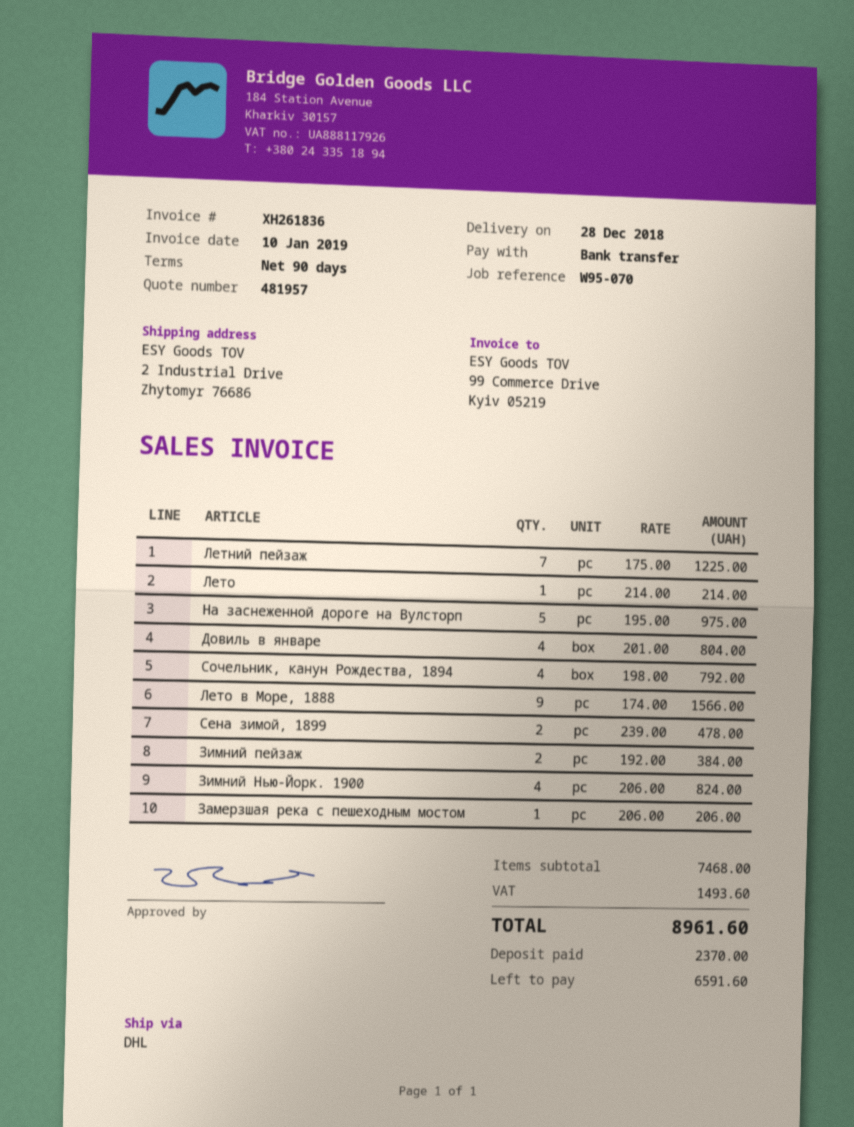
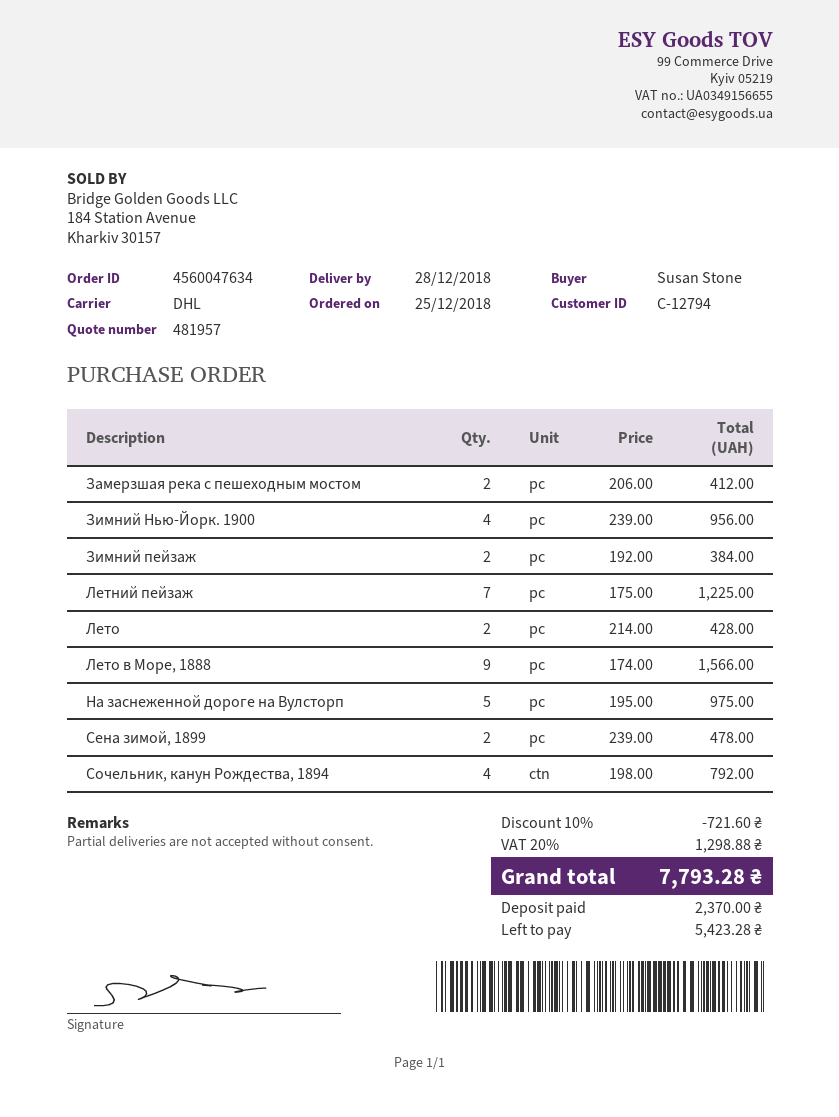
Лето: 1 x 214.00 = 214.00 -> 2 x 214.00 = 428.00
Довиль в январе: 4 x 201.00 = 804.00 -> none
Зимний Нью-Йорк. 1900: 4 x 206.00 = 824.00 -> 4 x 239.00 = 956.00
Замерзшая река с пешеходным мостом: 1 x 206.00 = 206.00 -> 2 x 206.00 = 412.00
discount: none -> 10% = 721.60
tax: 1493.60 -> 1298.88
total: 8961.60 -> 7793.28
balance: 6591.60 -> 5423.28

